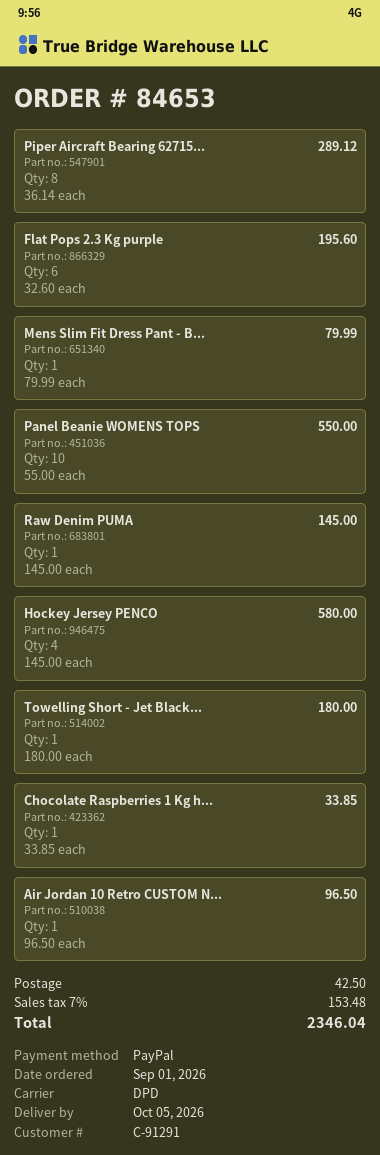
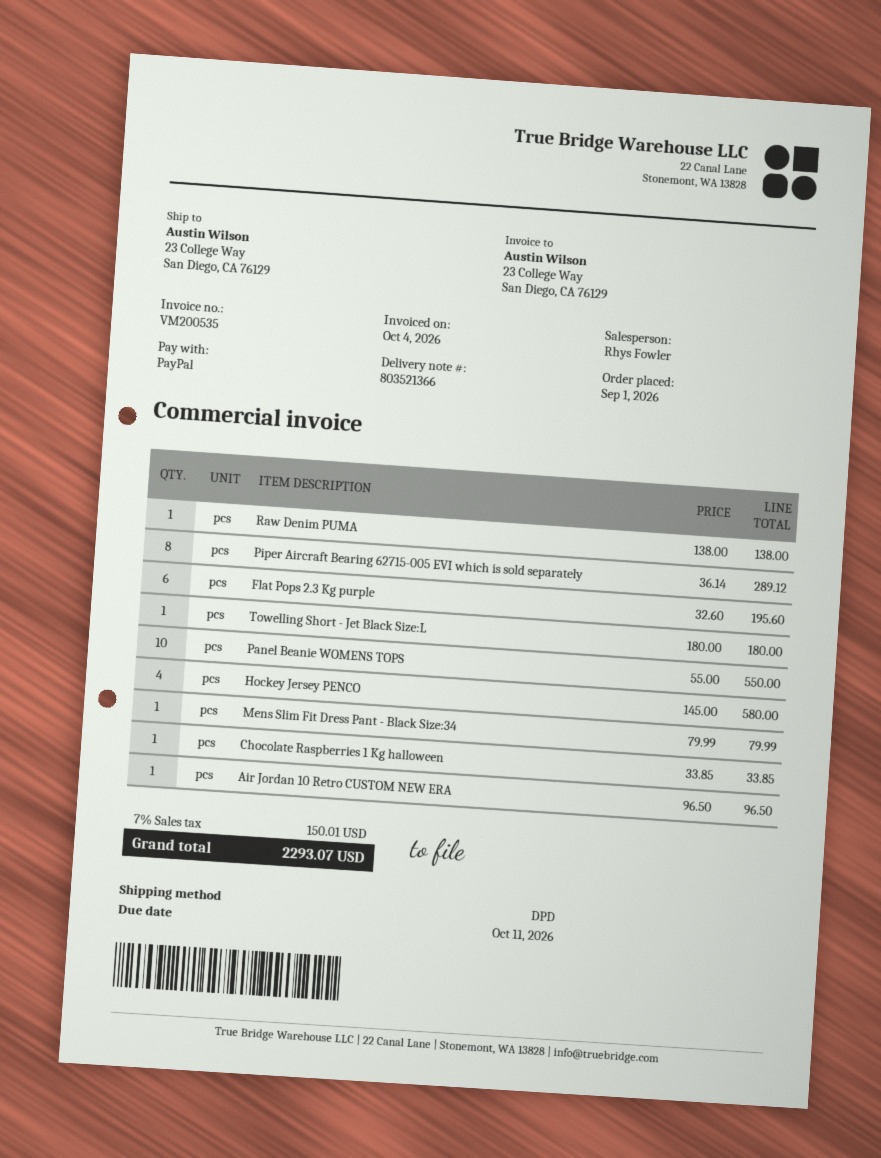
Raw Denim PUMA: 1 x 145.00 = 145.00 -> 1 x 138.00 = 138.00
shipping: 42.50 -> none
tax: 7% = 153.48 -> 7% = 150.01
total: 2346.04 -> 2293.07

